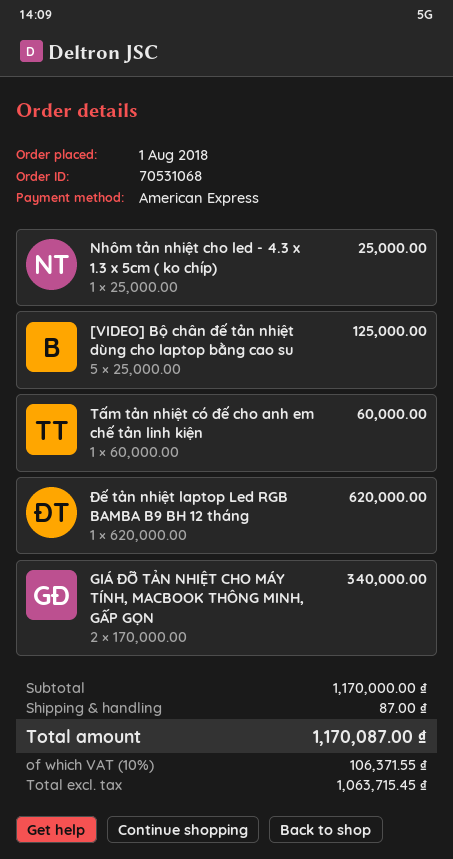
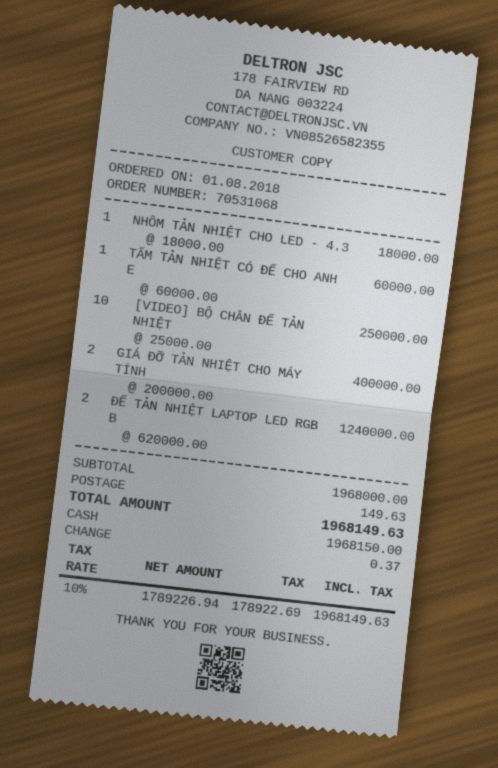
payment method: American Express -> cash
Nhôm tản nhiệt cho led - 4.3 x 1.3 x 5cm ( ko chíp): 1 x 25000.00 = 25000.00 -> 1 x 18000.00 = 18000.00
[VIDEO] Bộ chân đế tản nhiệt dùng cho laptop bằng cao su: 5 x 25000.00 = 125000.00 -> 10 x 25000.00 = 250000.00
Đế tản nhiệt laptop Led RGB BAMBA B9 BH 12 tháng: 1 x 620000.00 = 620000.00 -> 2 x 620000.00 = 1240000.00
GIÁ ĐỠ TẢN NHIỆT CHO MÁY TÍNH, MACBOOK THÔNG MINH, GẤP GỌN: 2 x 170000.00 = 340000.00 -> 2 x 200000.00 = 400000.00
subtotal: 1170000.00 -> 1968000.00
shipping: 87.00 -> 149.63
net: 1063715.45 -> 1789226.94
tax: 10% = 106371.55 -> 10% = 178922.69
total: 1170087.00 -> 1968149.63

